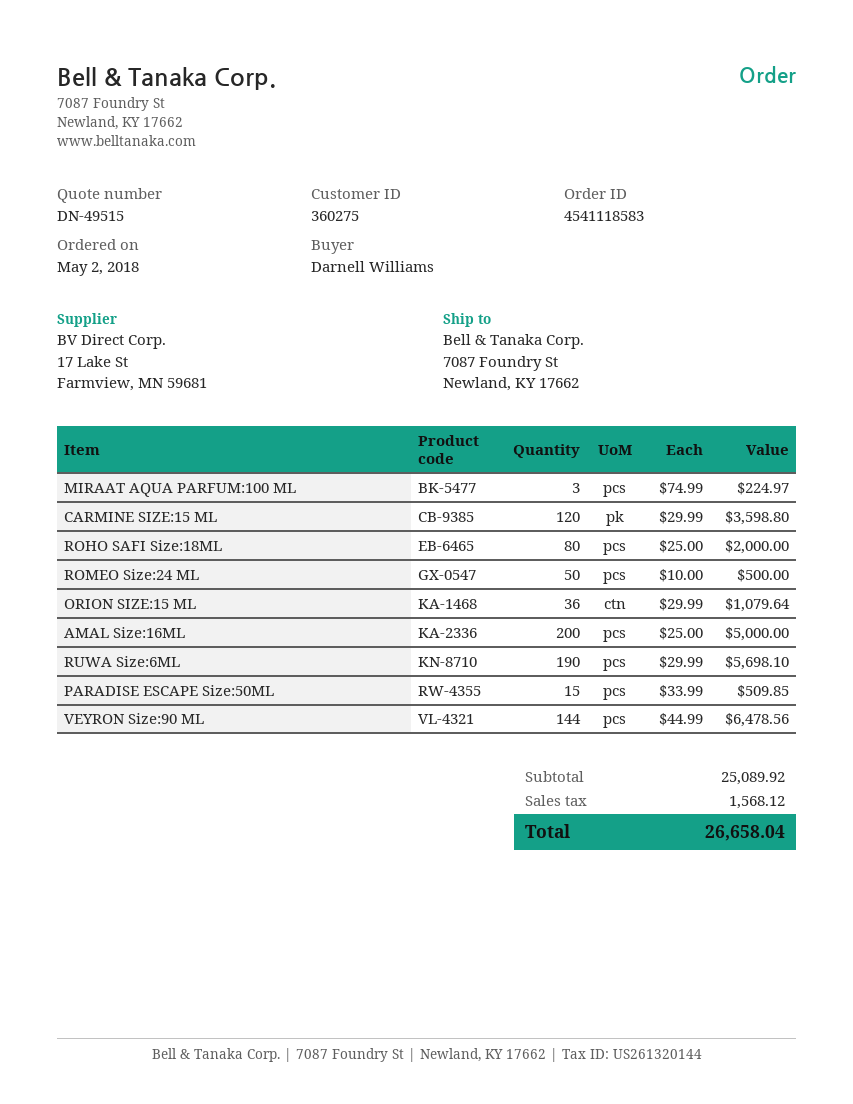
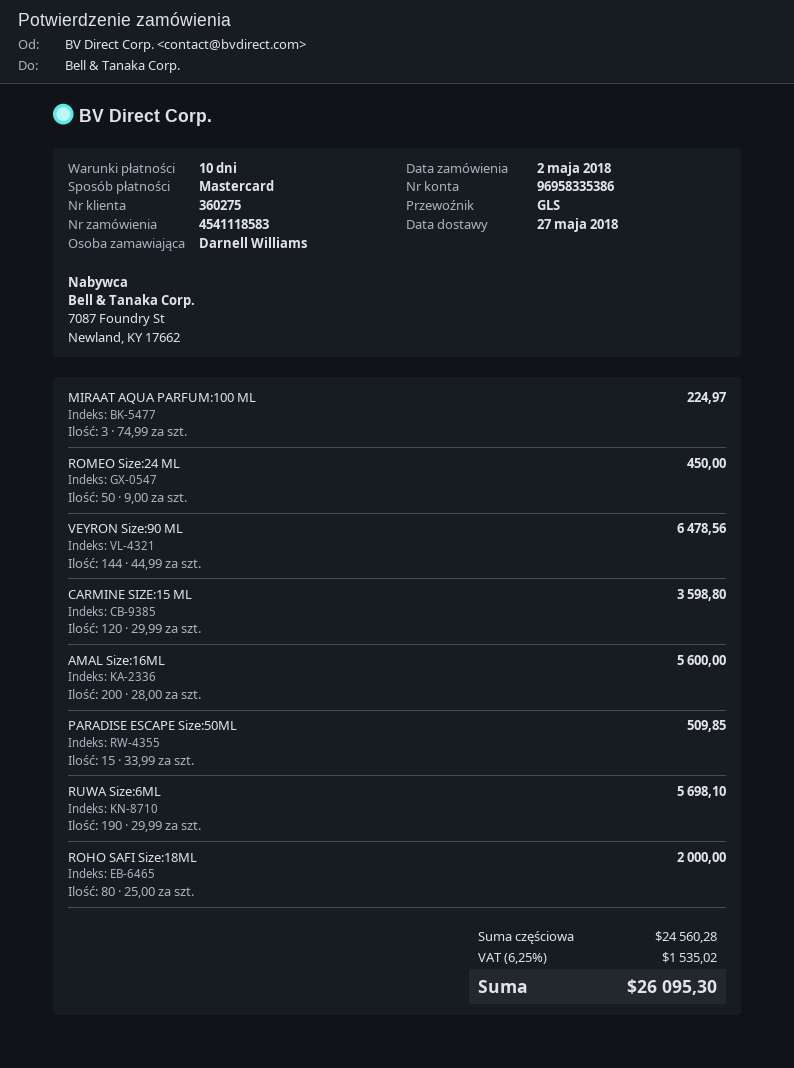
ROMEO Size:24 ML: 50 x 10.00 = 500.00 -> 50 x 9.00 = 450.00
ORION SIZE:15 ML: 36 x 29.99 = 1079.64 -> none
AMAL Size:16ML: 200 x 25.00 = 5000.00 -> 200 x 28.00 = 5600.00
subtotal: 25089.92 -> 24560.28
tax: 1568.12 -> 1535.02
total: 26658.04 -> 26095.30

